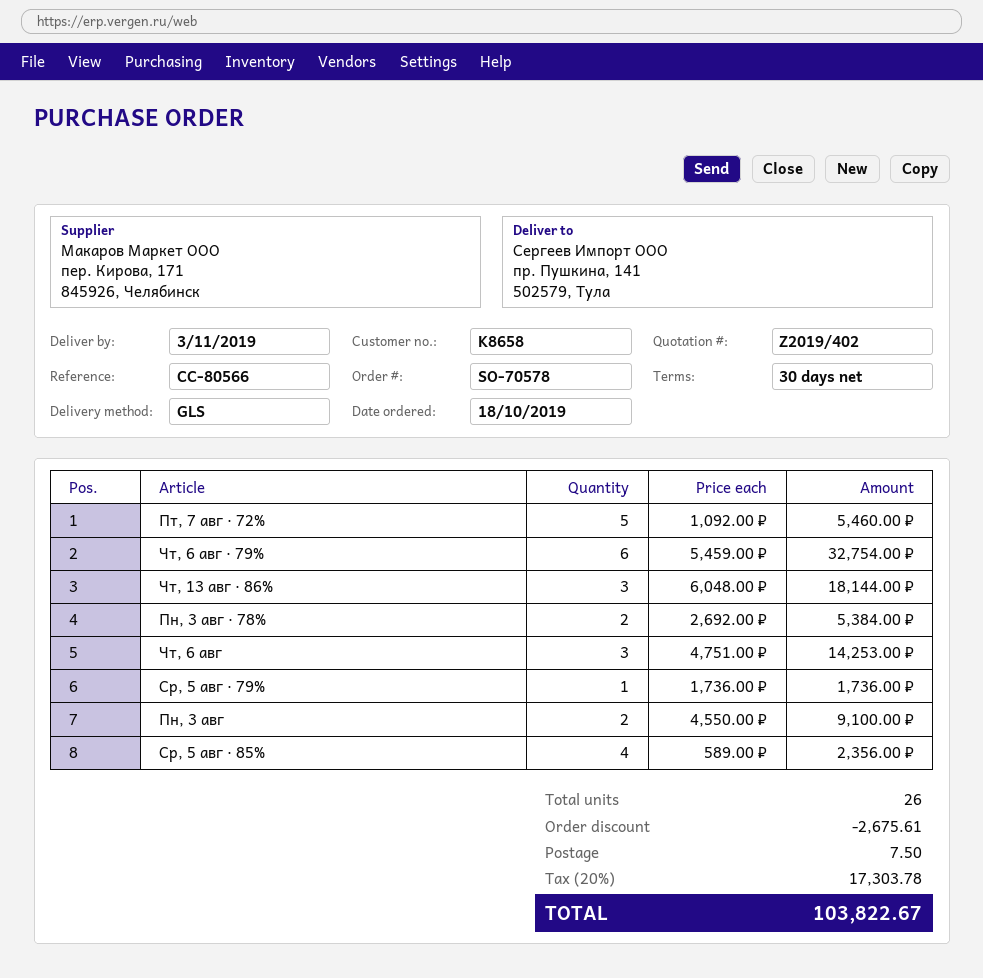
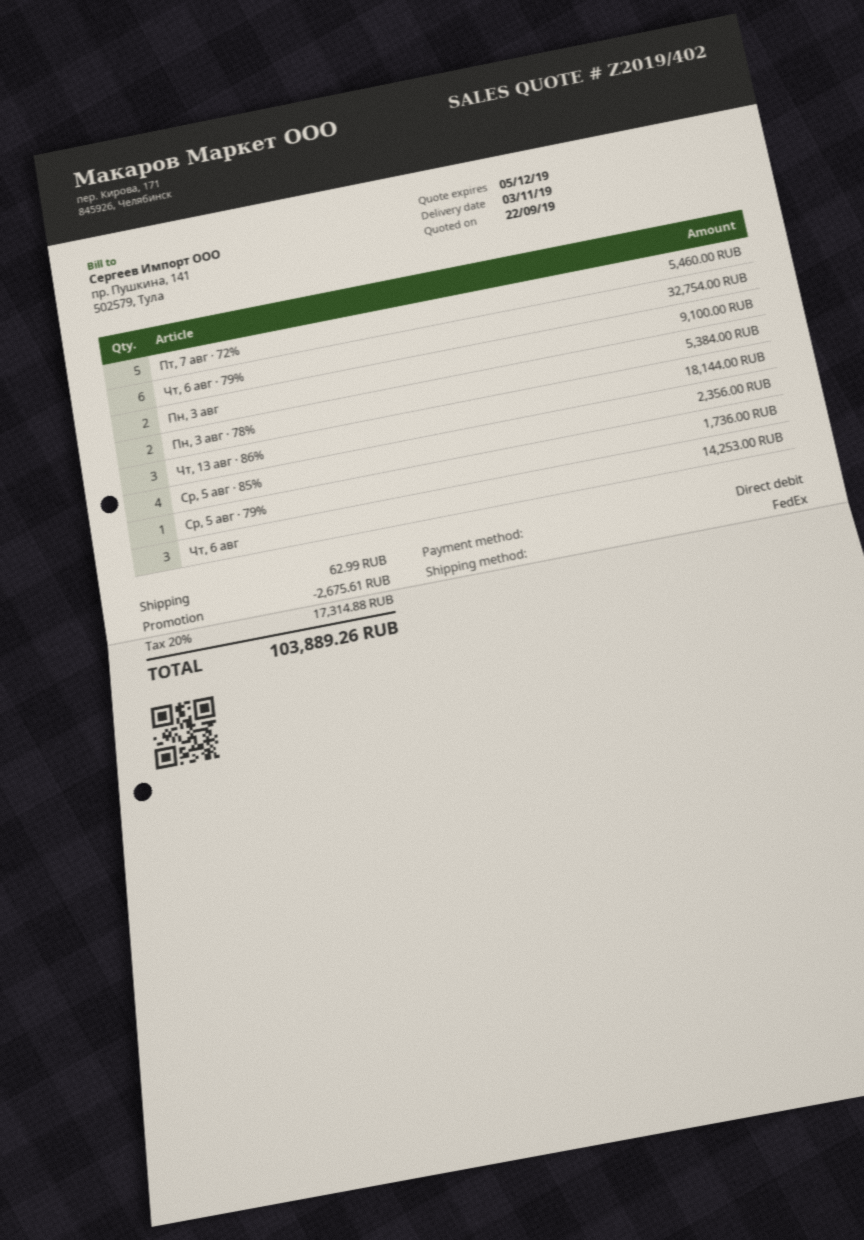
shipping method: GLS -> FedEx
shipping: 7.50 -> 62.99
tax: 20% = 17303.78 -> 20% = 17314.88
total: 103822.67 -> 103889.26

